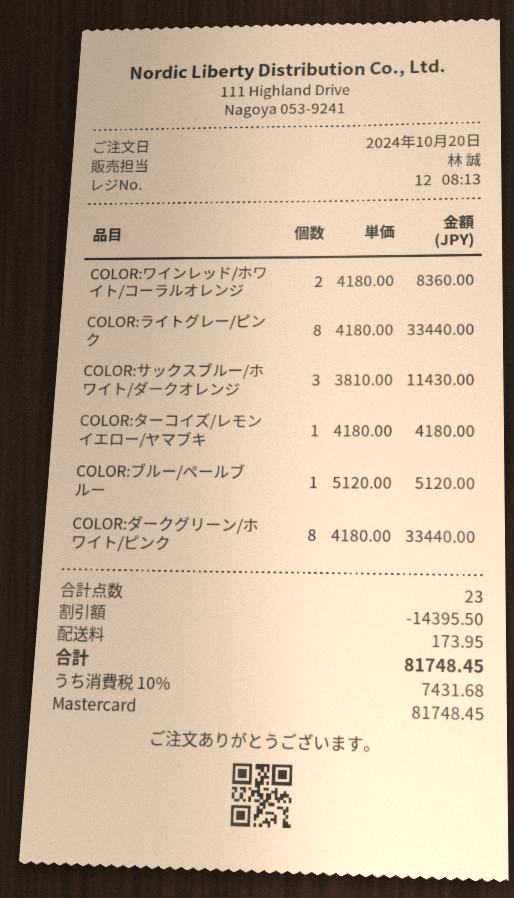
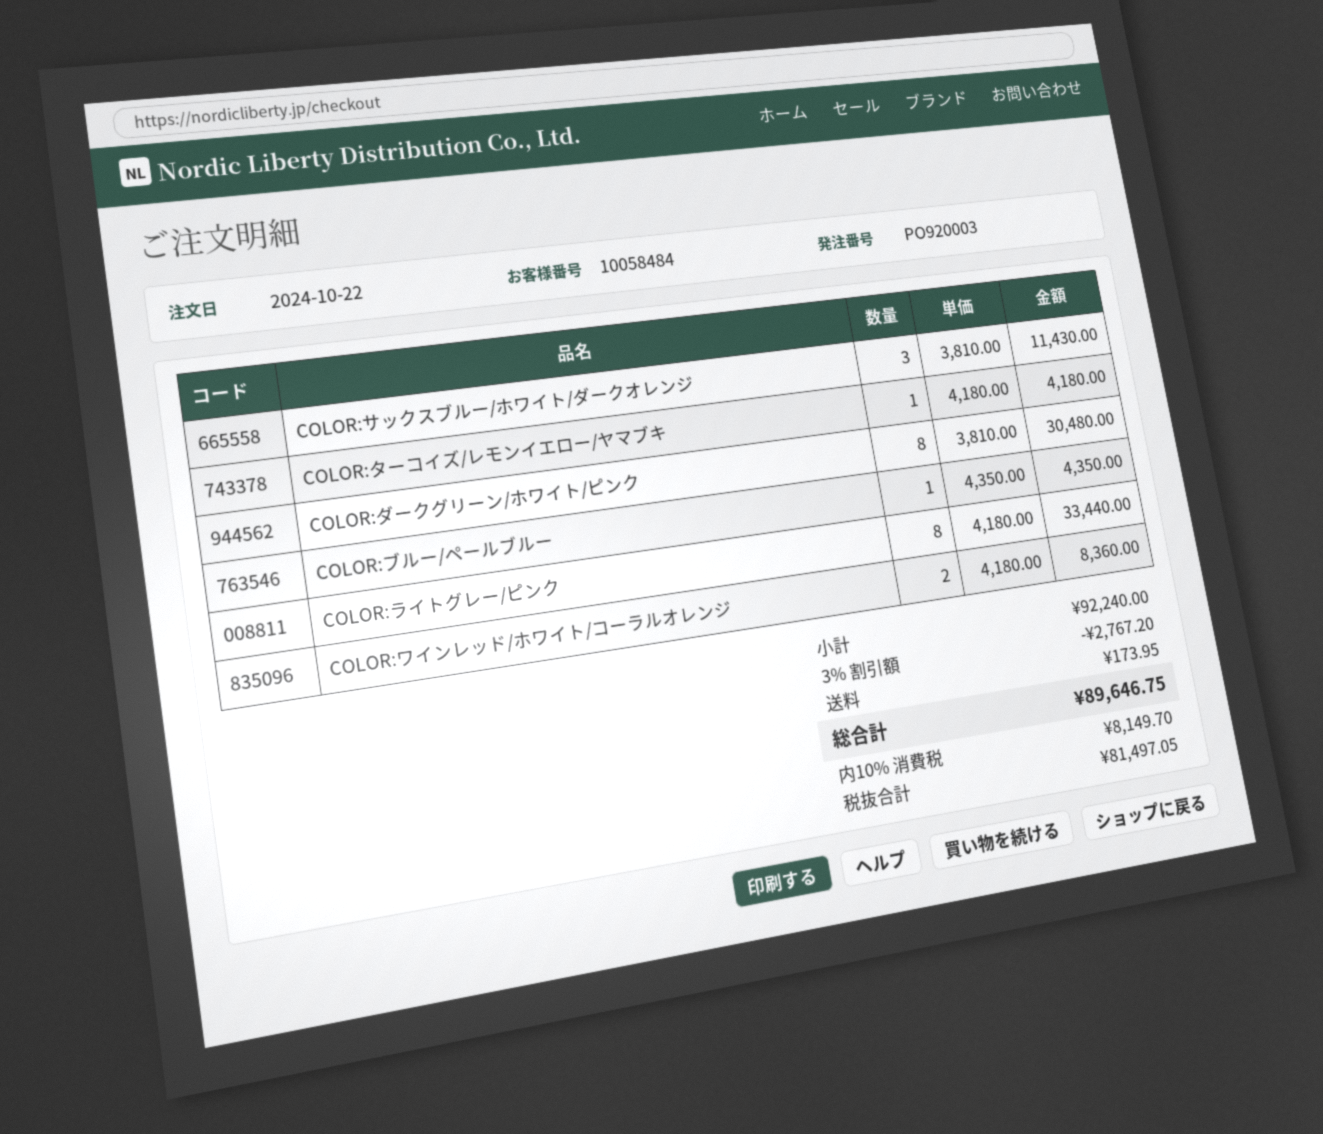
order date: 2024-10-20 -> 2024-10-22
COLOR:ブルー/ペールブルー: 1 x 5120.00 = 5120.00 -> 1 x 4350.00 = 4350.00
COLOR:ダークグリーン/ホワイト/ピンク: 8 x 4180.00 = 33440.00 -> 8 x 3810.00 = 30480.00
discount: 14395.50 -> 2767.20
tax: 10% = 7431.68 -> 10% = 8149.70
total: 81748.45 -> 89646.75

